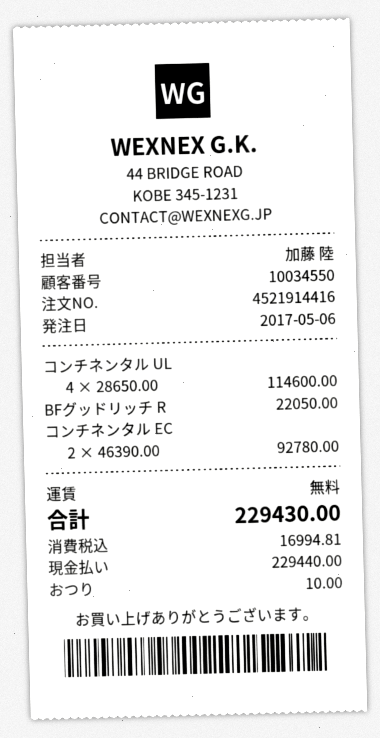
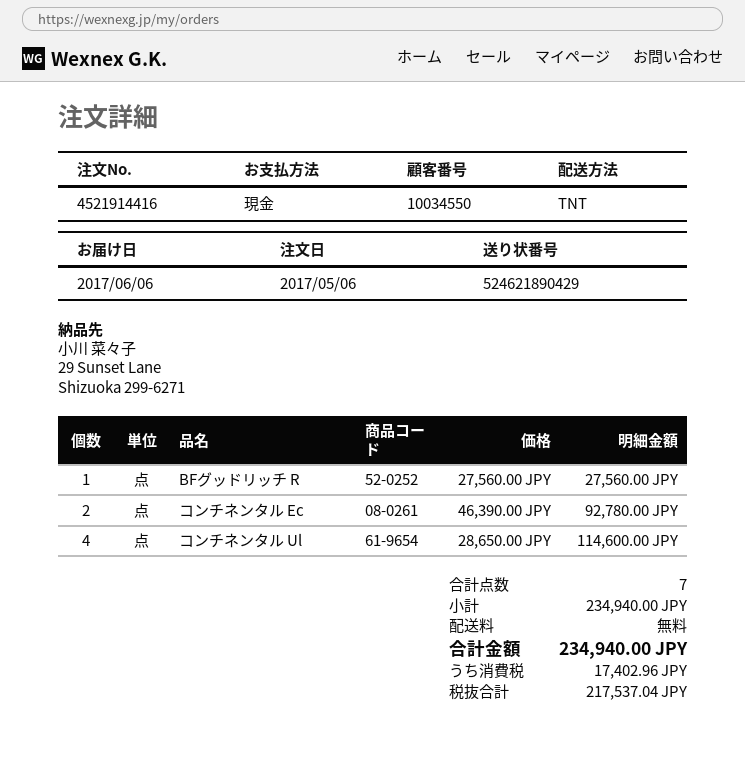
BFグッドリッチ R: 1 x 22050.00 = 22050.00 -> 1 x 27560.00 = 27560.00
tax: 16994.81 -> 17402.96
total: 229430.00 -> 234940.00

